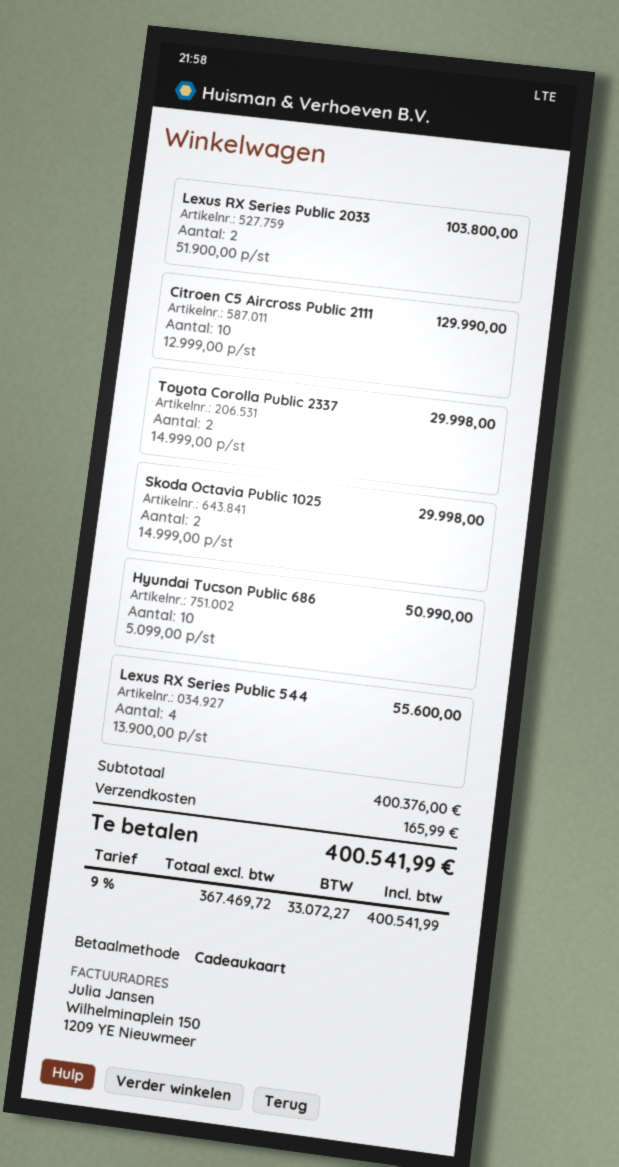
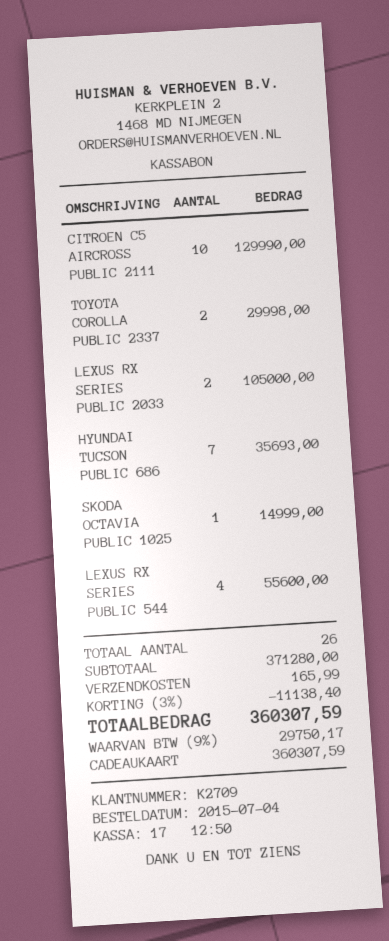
Lexus RX Series Public 2033: 2 for 103800.00 -> 2 for 105000.00
Skoda Octavia Public 1025: 2 for 29998.00 -> 1 for 14999.00
Hyundai Tucson Public 686: 10 for 50990.00 -> 7 for 35693.00
subtotal: 400376.00 -> 371280.00
discount: none -> 3% = 11138.40
tax: 9% = 33072.27 -> 9% = 29750.17
total: 400541.99 -> 360307.59

